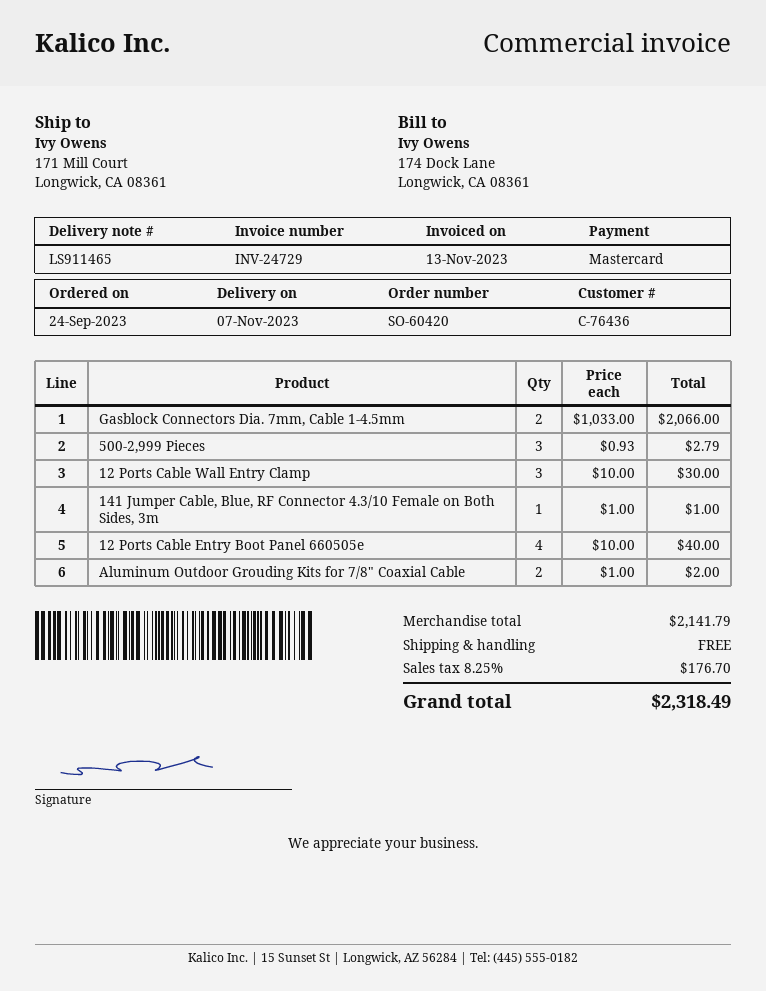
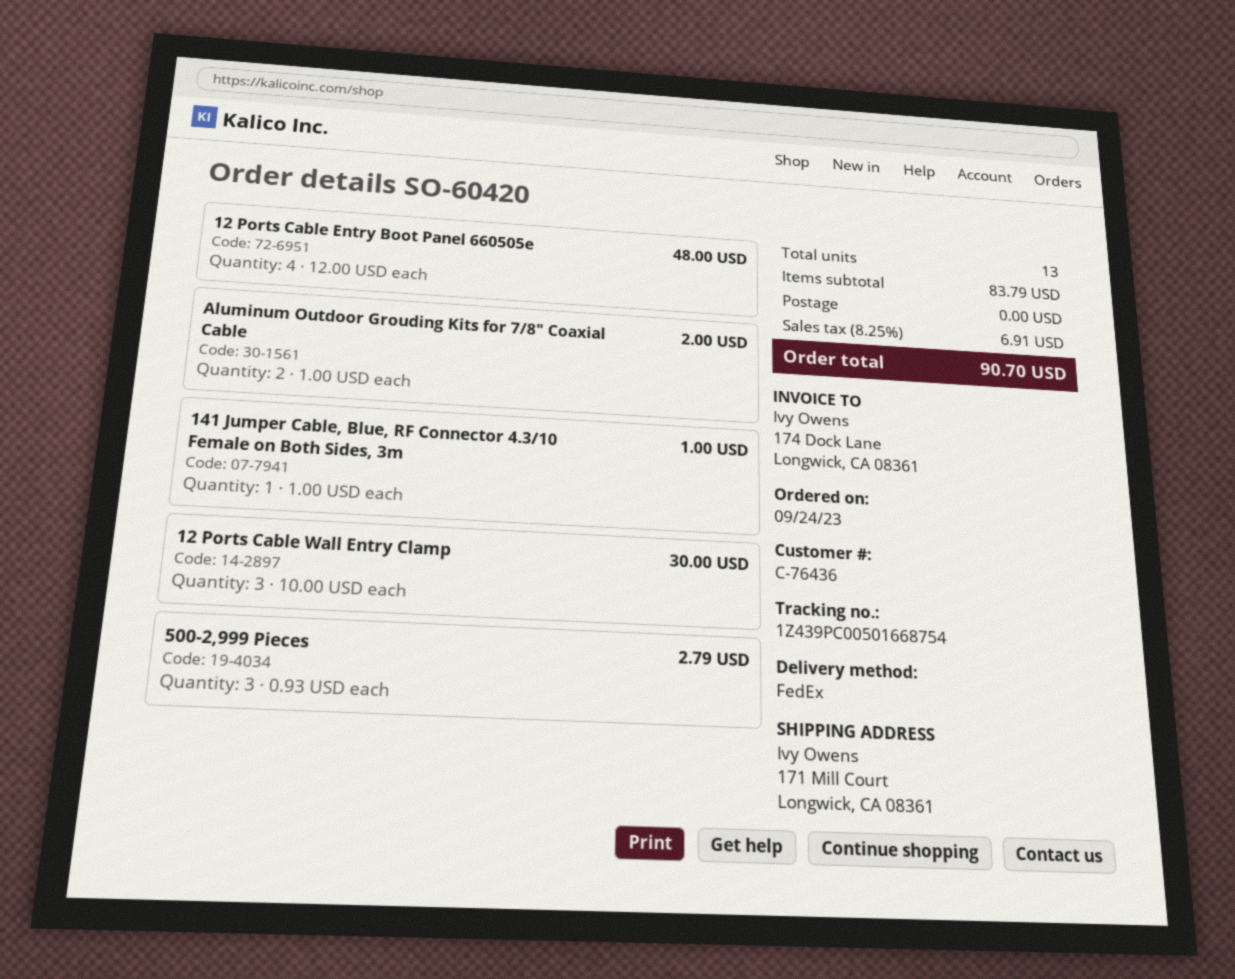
Gasblock Connectors Dia. 7mm, Cable 1-4.5mm: 2 x 1033.00 = 2066.00 -> none
12 Ports Cable Entry Boot Panel 660505e: 4 x 10.00 = 40.00 -> 4 x 12.00 = 48.00
subtotal: 2141.79 -> 83.79
tax: 8.25% = 176.70 -> 8.25% = 6.91
total: 2318.49 -> 90.70

